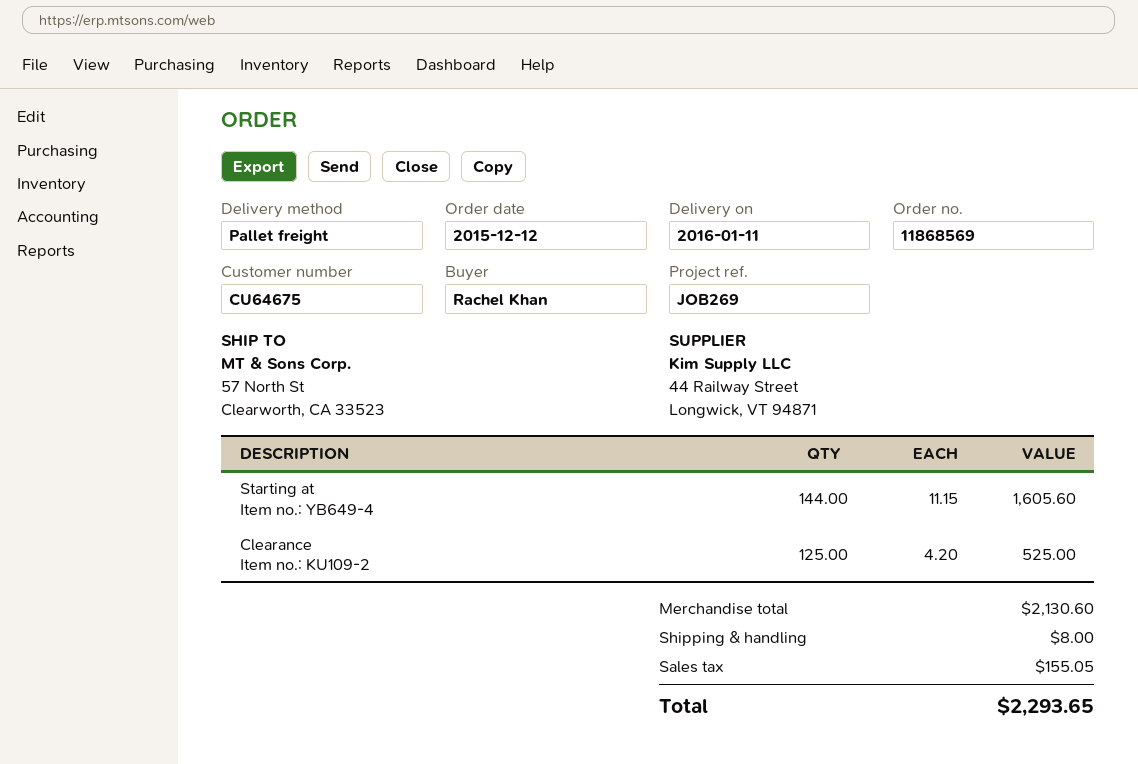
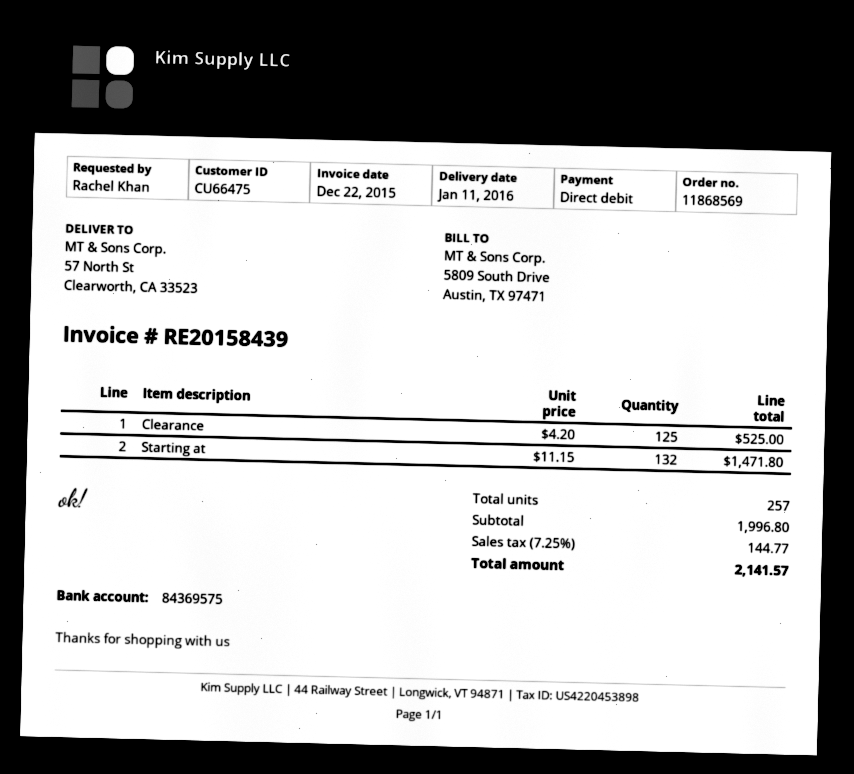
customer number: CU64675 -> CU66475
Starting at: 144 x 11.15 = 1605.60 -> 132 x 11.15 = 1471.80
subtotal: 2130.60 -> 1996.80
shipping: 8.00 -> none
tax: 155.05 -> 144.77
total: 2293.65 -> 2141.57

